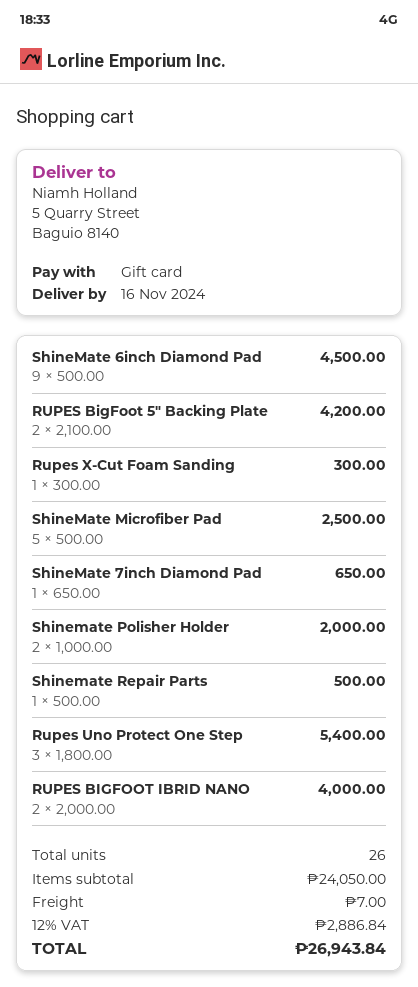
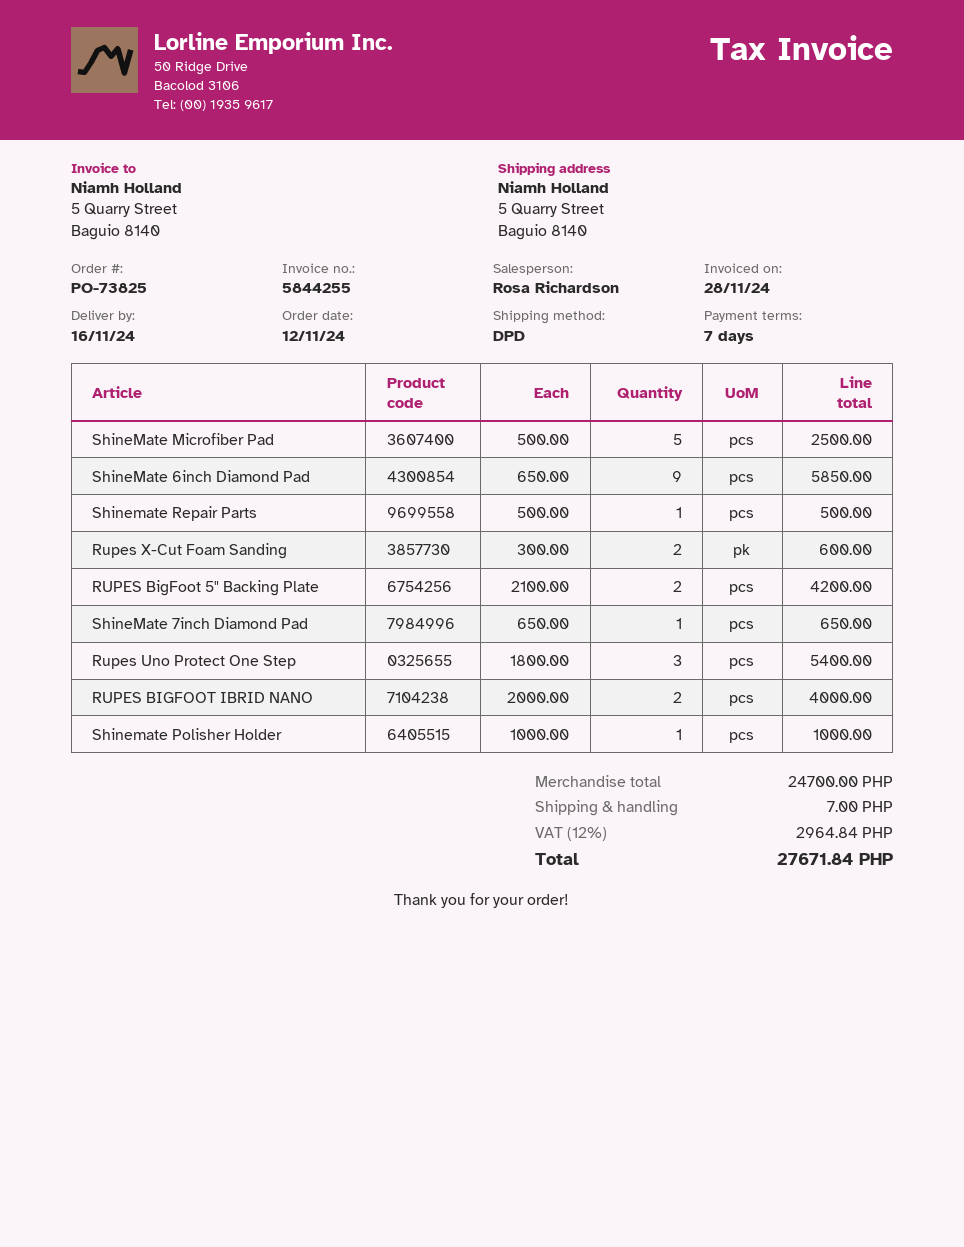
ShineMate 6inch Diamond Pad: 9 x 500.00 = 4500.00 -> 9 x 650.00 = 5850.00
Rupes X-Cut Foam Sanding: 1 x 300.00 = 300.00 -> 2 x 300.00 = 600.00
Shinemate Polisher Holder: 2 x 1000.00 = 2000.00 -> 1 x 1000.00 = 1000.00
subtotal: 24050.00 -> 24700.00
tax: 12% = 2886.84 -> 12% = 2964.84
total: 26943.84 -> 27671.84

